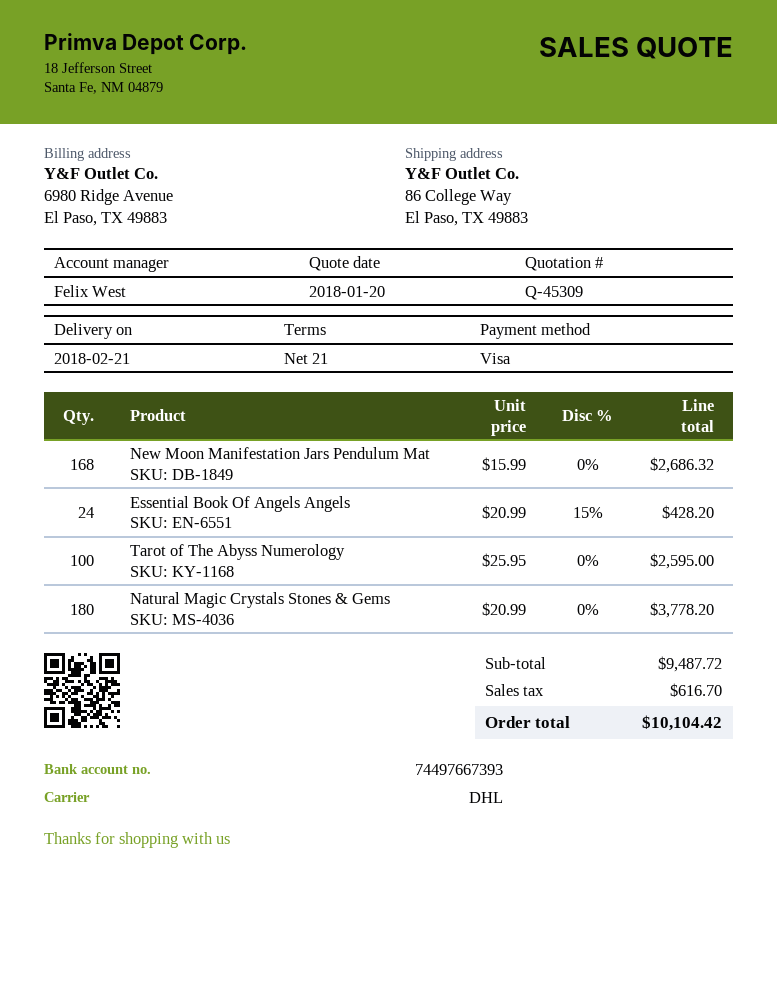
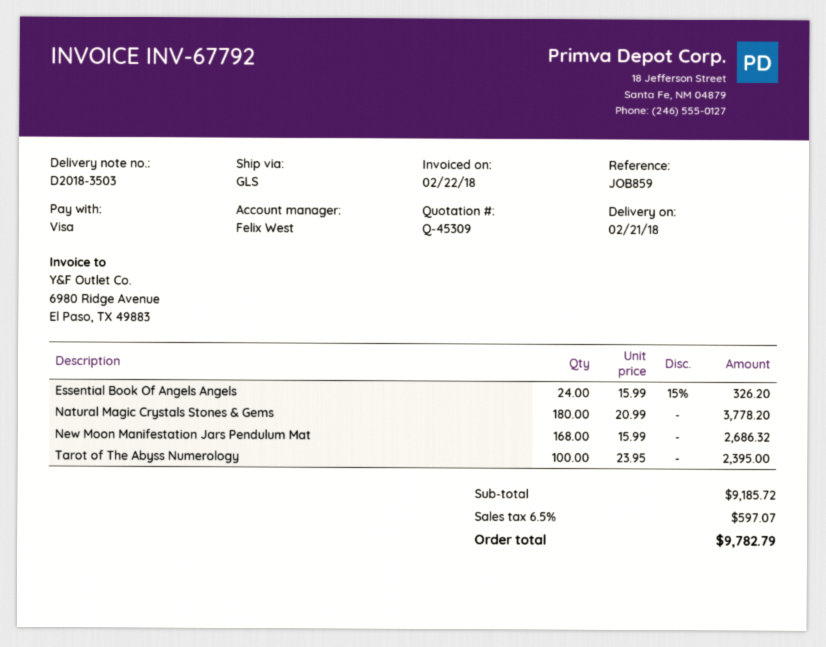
shipping method: DHL -> GLS
Essential Book Of Angels Angels: 24 x 20.99 - 15% = 428.20 -> 24 x 15.99 - 15% = 326.20
Tarot of The Abyss Numerology: 100 x 25.95 = 2595.00 -> 100 x 23.95 = 2395.00
subtotal: 9487.72 -> 9185.72
tax: 616.70 -> 597.07
total: 10104.42 -> 9782.79

